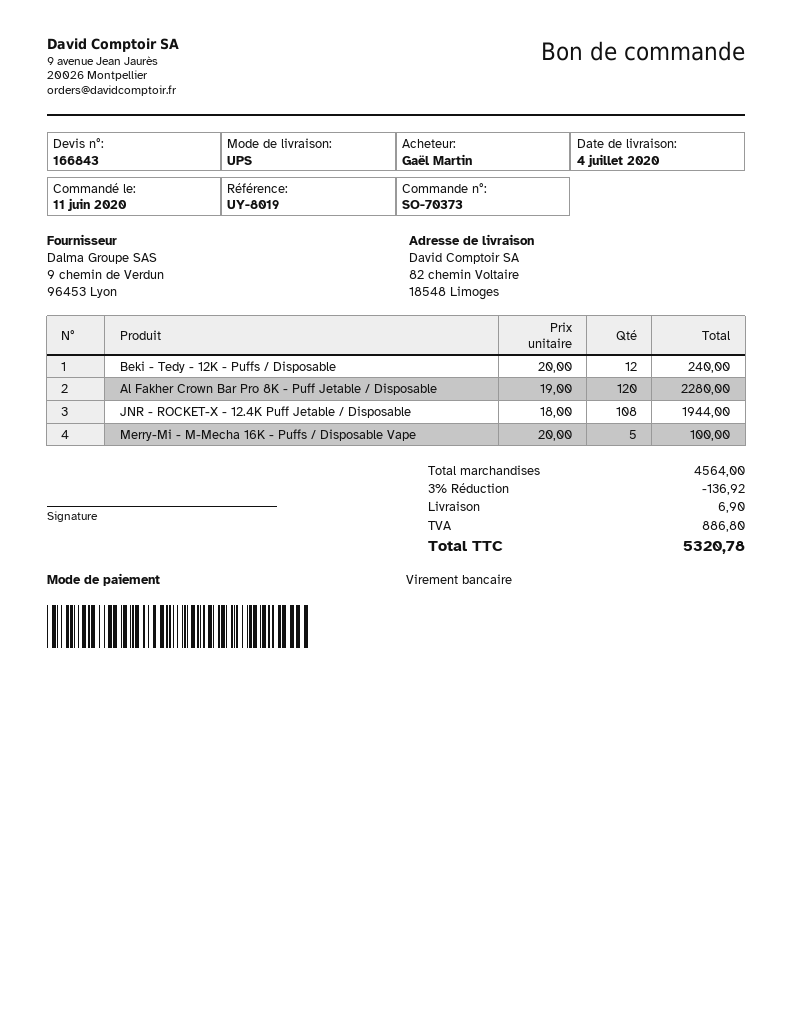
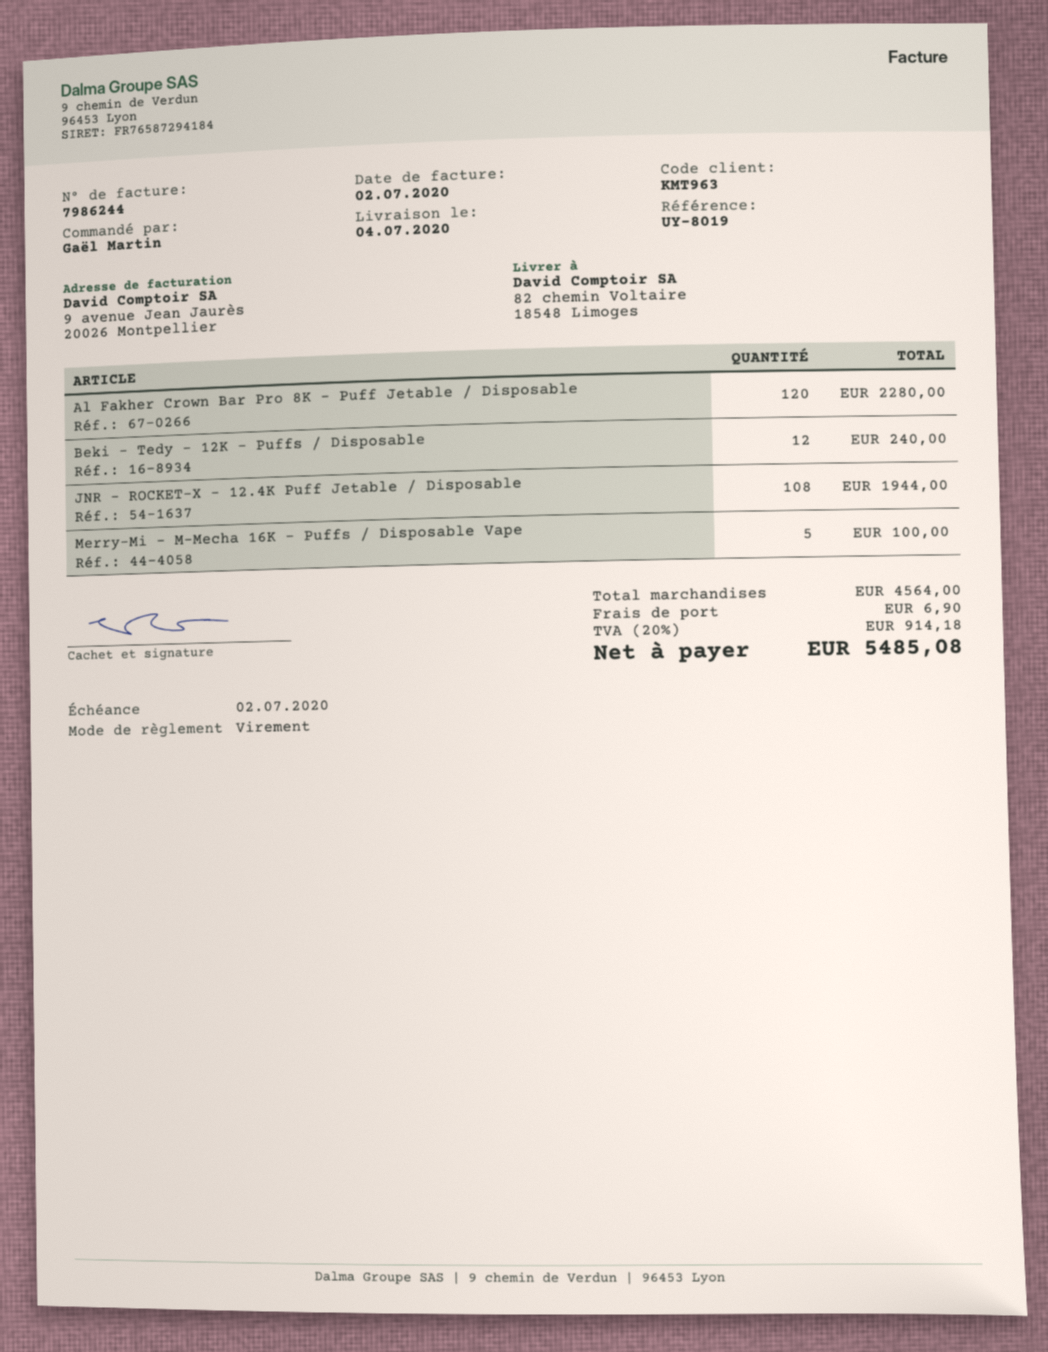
discount: 3% = 136.92 -> none
tax: 886.80 -> 914.18
total: 5320.78 -> 5485.08

